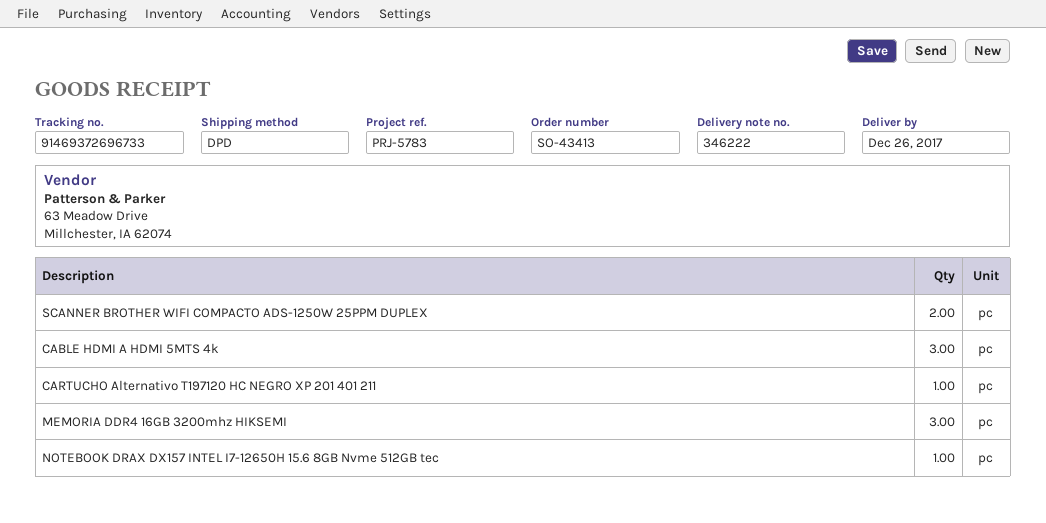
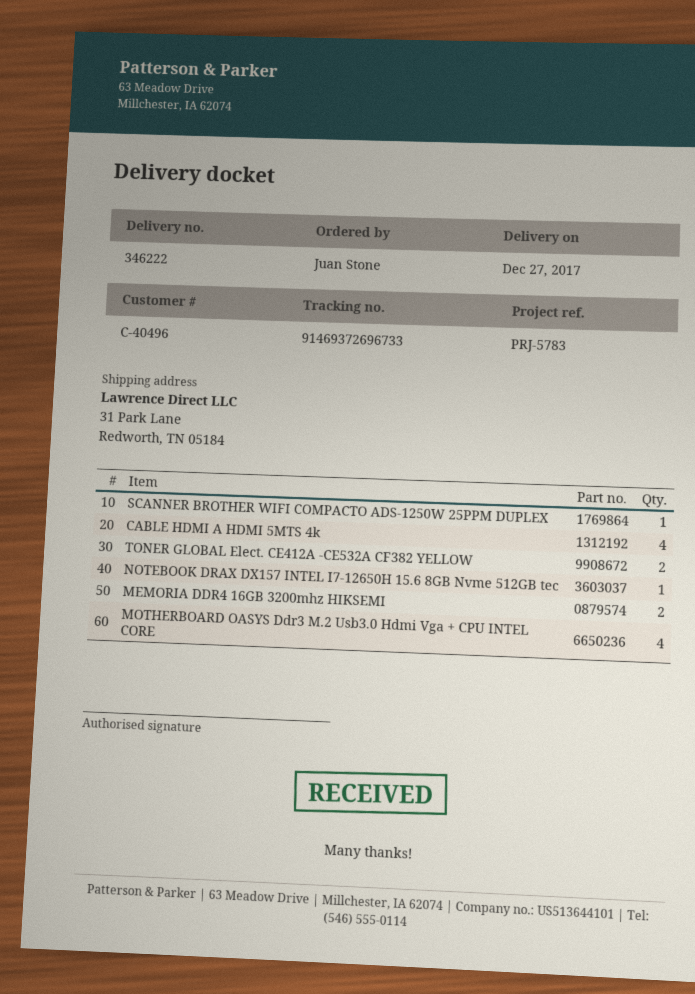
delivery date: 2017-12-26 -> 2017-12-27
SCANNER BROTHER WIFI COMPACTO ADS-1250W 25PPM DUPLEX: 2 -> 1
CABLE HDMI A HDMI 5MTS 4k: 3 -> 4
CARTUCHO Alternativo T197120 HC NEGRO XP 201 401 211: 1 -> none
MEMORIA DDR4 16GB 3200mhz HIKSEMI: 3 -> 2
TONER GLOBAL Elect. CE412A -CE532A CF382 YELLOW: none -> 2
MOTHERBOARD OASYS Ddr3 M.2 Usb3.0 Hdmi Vga + CPU INTEL CORE: none -> 4

